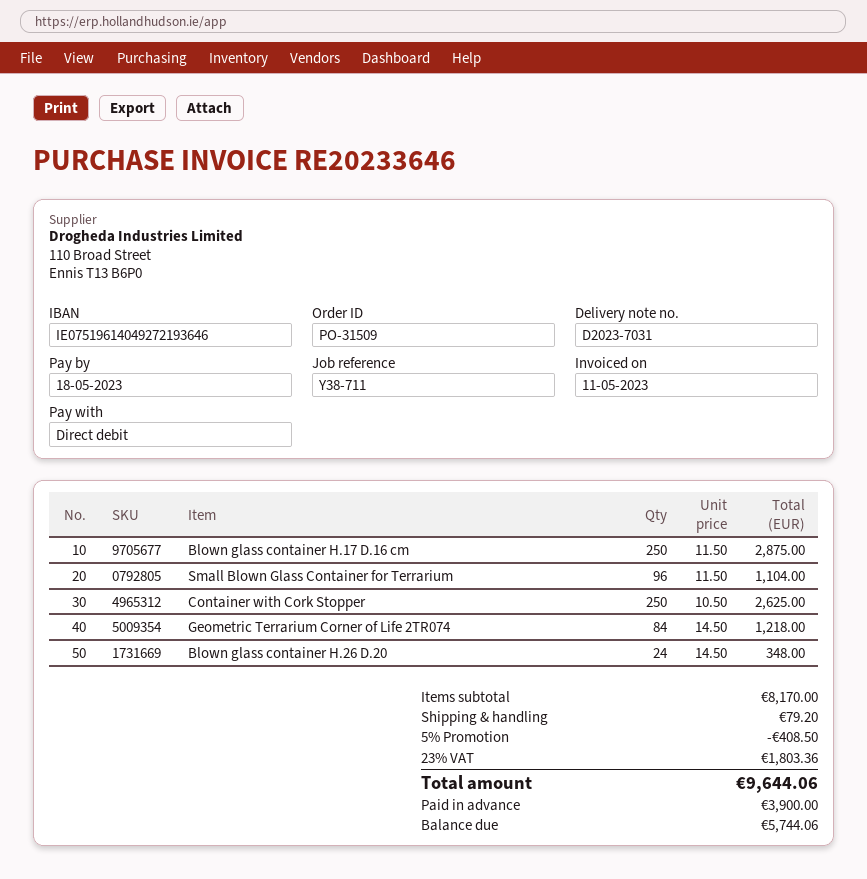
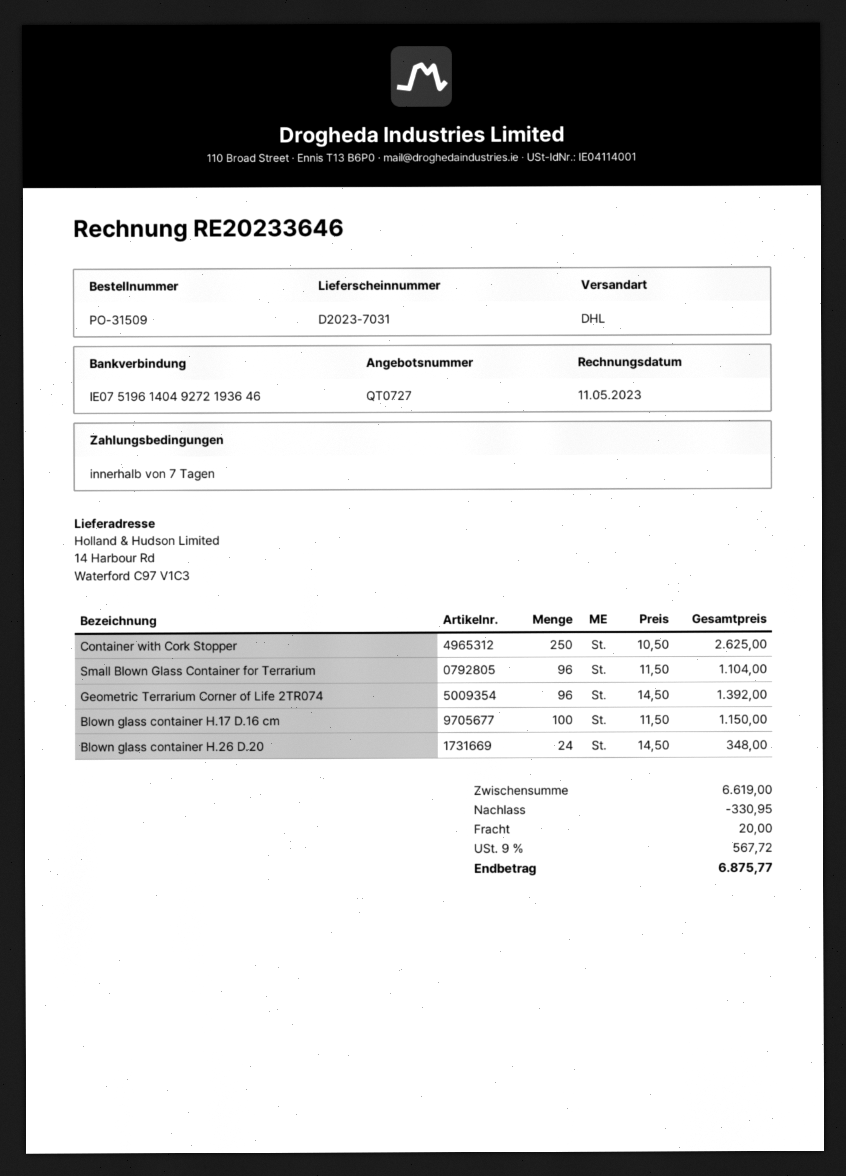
Blown glass container H.17 D.16 cm: 250 x 11.50 = 2875.00 -> 100 x 11.50 = 1150.00
Geometric Terrarium Corner of Life 2TR074: 84 x 14.50 = 1218.00 -> 96 x 14.50 = 1392.00
subtotal: 8170.00 -> 6619.00
discount: 408.50 -> 330.95
shipping: 79.20 -> 20.00
tax: 23% = 1803.36 -> 9% = 567.72
total: 9644.06 -> 6875.77

